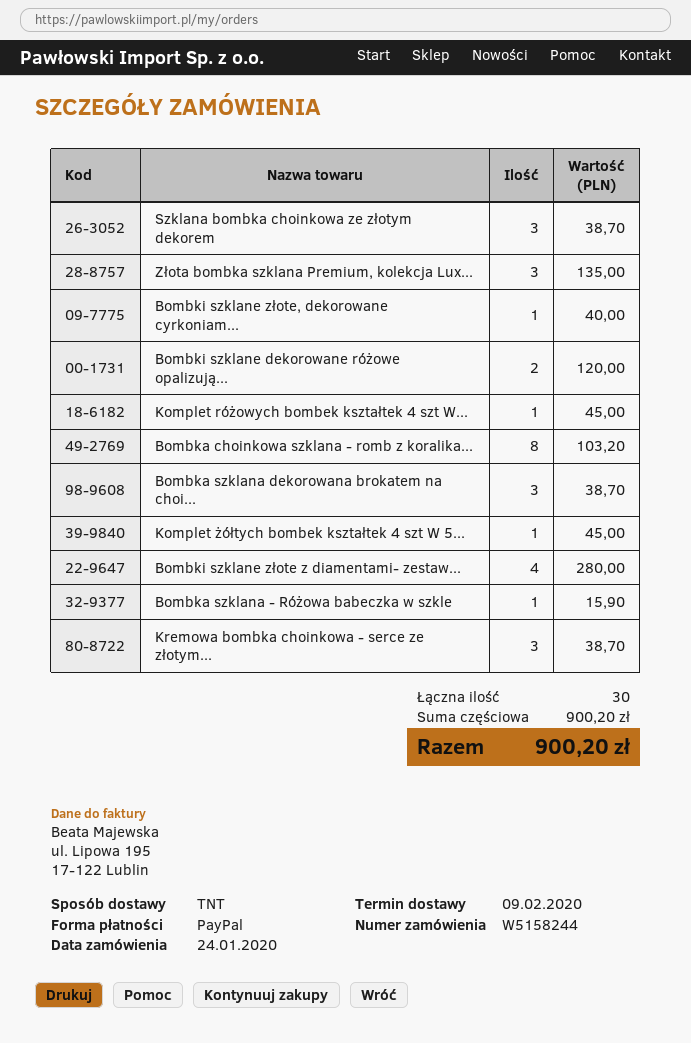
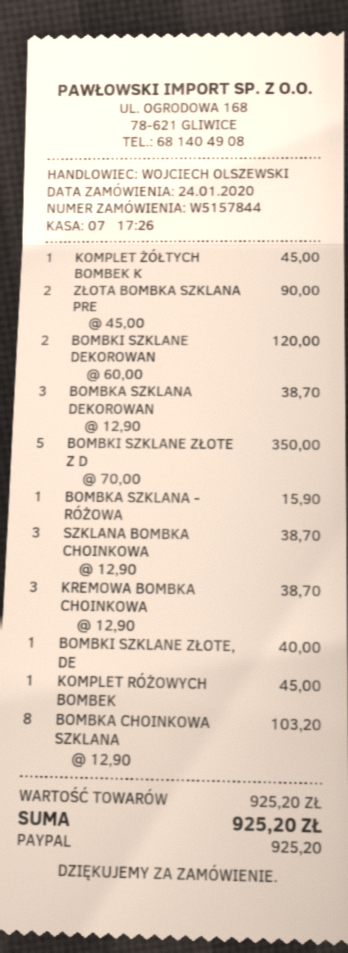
order number: W5158244 -> W5157844
Złota bombka szklana Premium, kolekcja Lux...: 3 for 135.00 -> 2 for 90.00
Bombki szklane złote z diamentami- zestaw...: 4 for 280.00 -> 5 for 350.00
subtotal: 900.20 -> 925.20
total: 900.20 -> 925.20

